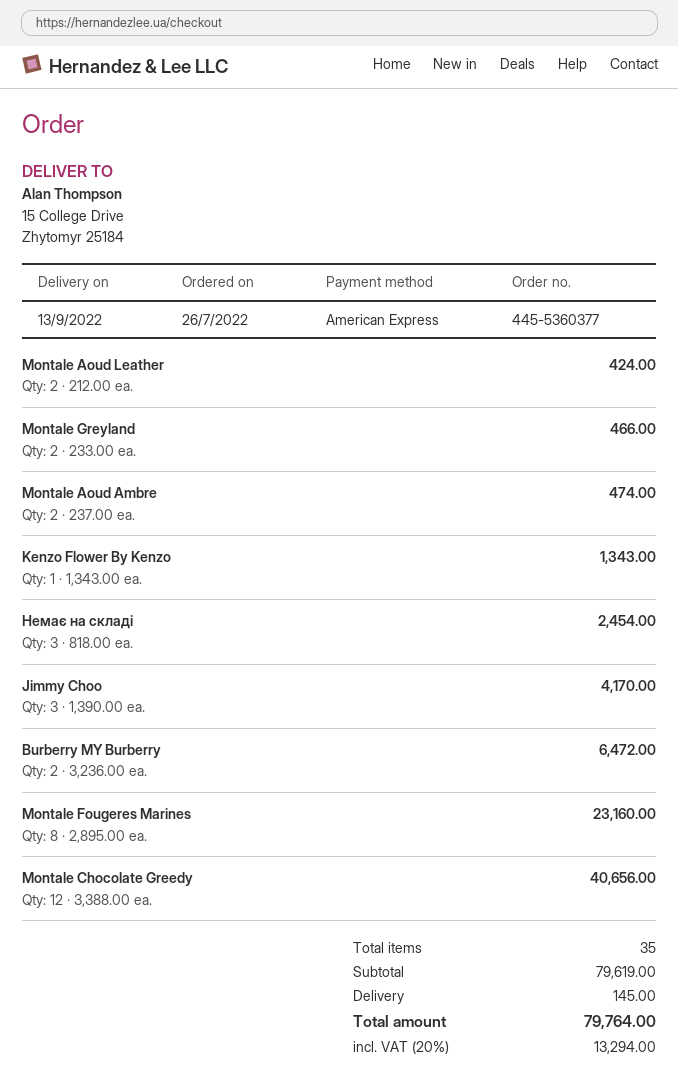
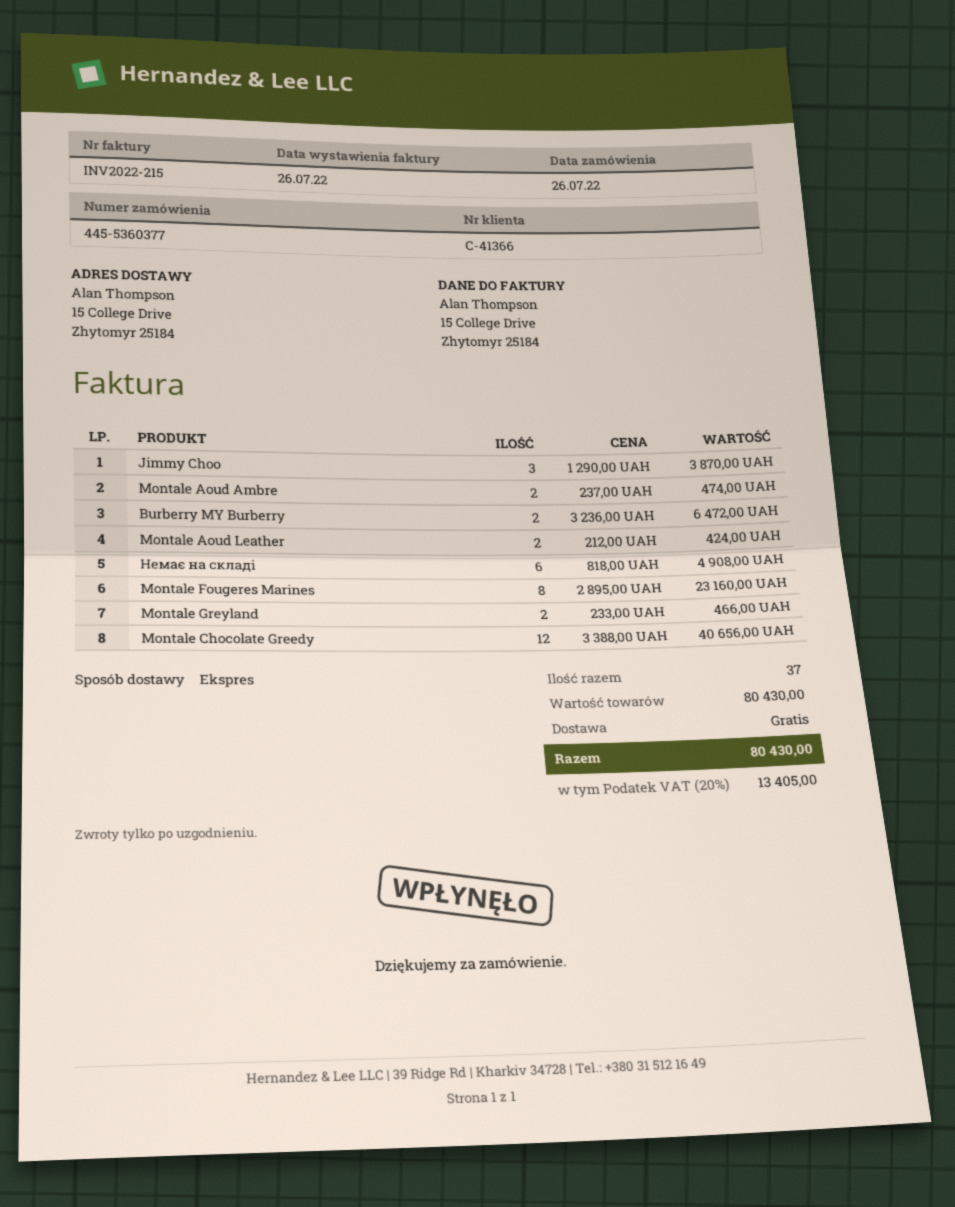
Kenzo Flower By Kenzo: 1 x 1343.00 = 1343.00 -> none
Немає на складі: 3 x 818.00 = 2454.00 -> 6 x 818.00 = 4908.00
Jimmy Choo: 3 x 1390.00 = 4170.00 -> 3 x 1290.00 = 3870.00
total quantity: 35 -> 37
subtotal: 79619.00 -> 80430.00
shipping: 145.00 -> 0.00
tax: 20% = 13294.00 -> 20% = 13405.00
total: 79764.00 -> 80430.00

